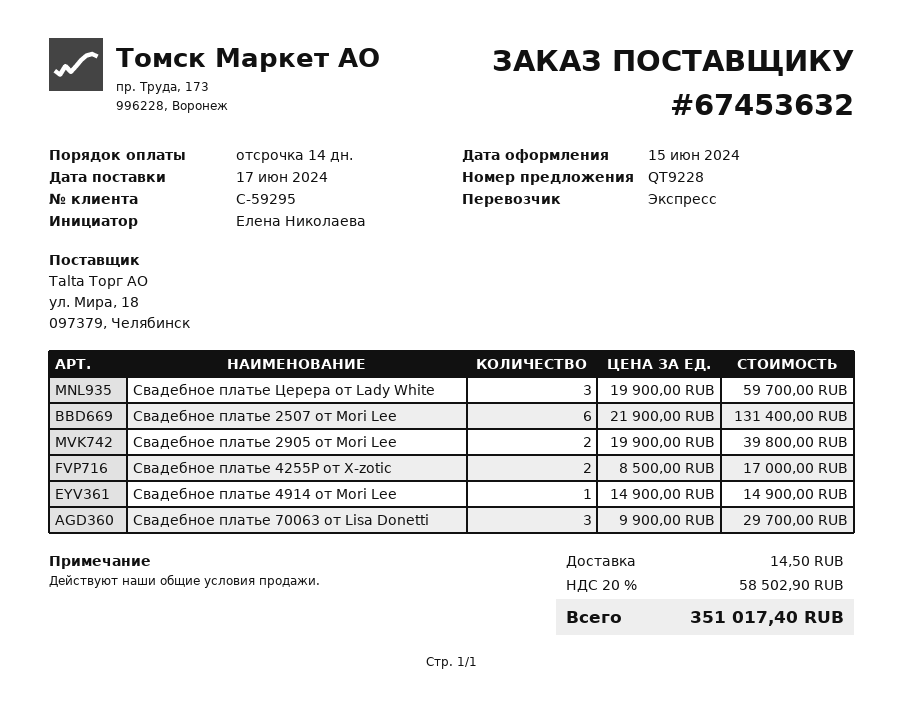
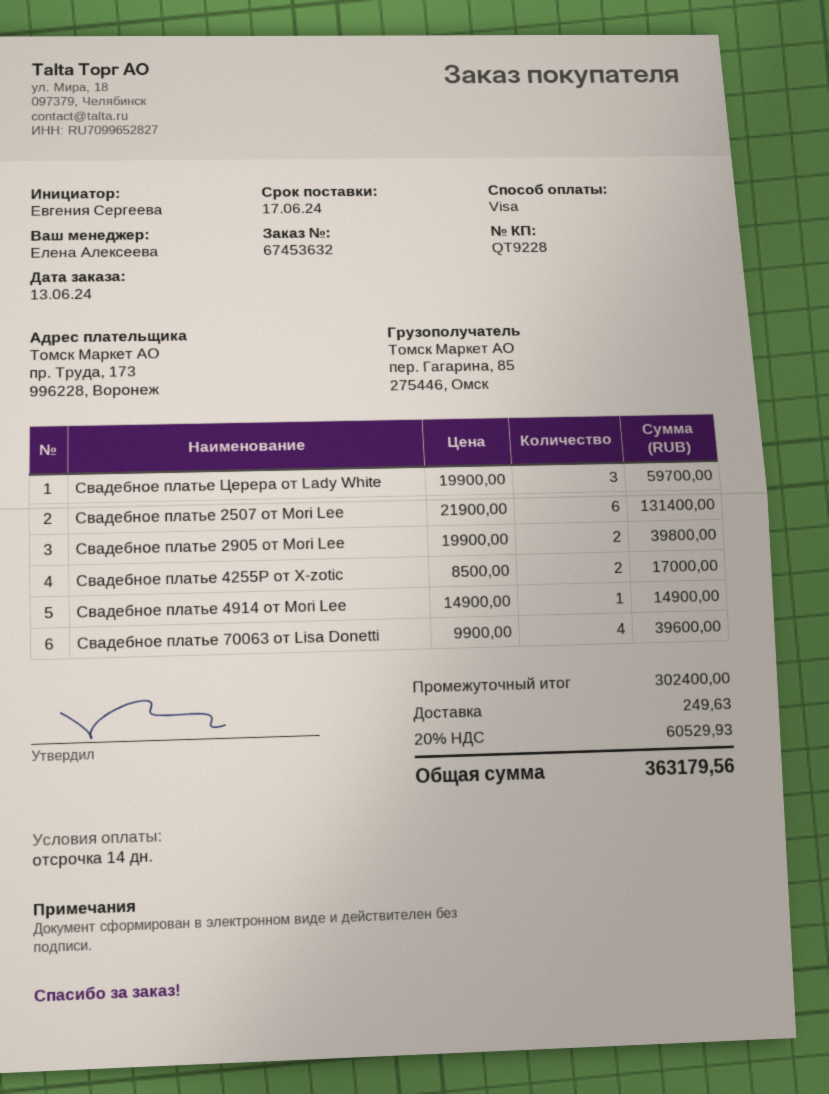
order date: 2024-06-15 -> 2024-06-13
ordered by: Елена Николаева -> Евгения Сергеева
Свадебное платье 70063 от Lisa Donetti: 3 x 9900.00 = 29700.00 -> 4 x 9900.00 = 39600.00
shipping: 14.50 -> 249.63
tax: 20% = 58502.90 -> 20% = 60529.93
total: 351017.40 -> 363179.56

